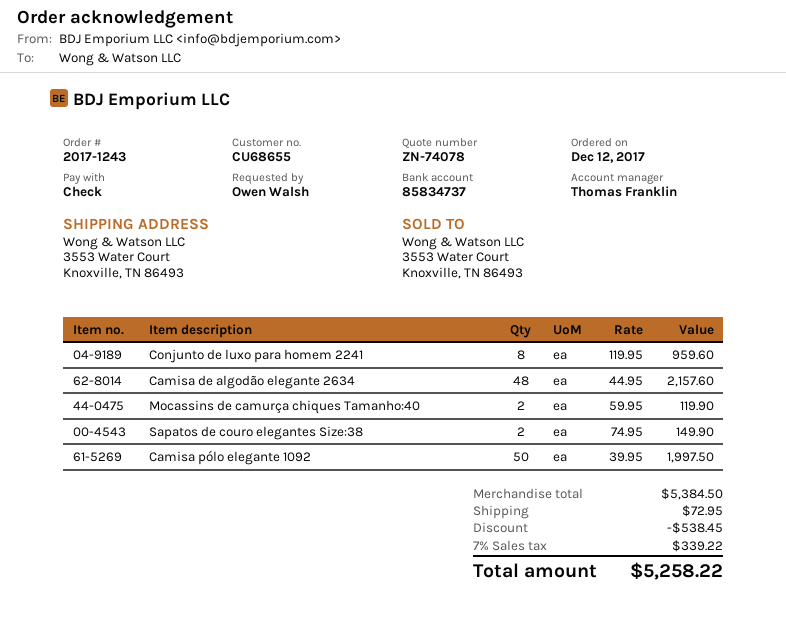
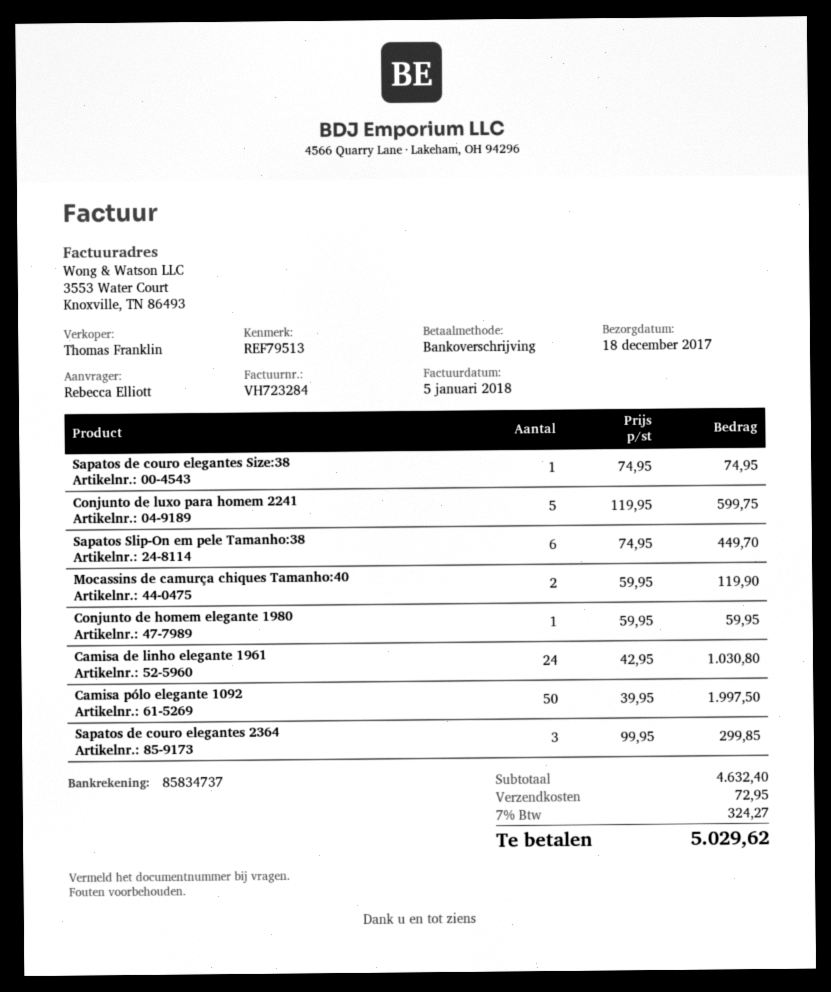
ordered by: Owen Walsh -> Rebecca Elliott
payment method: cheque -> bank transfer
Conjunto de luxo para homem 2241: 8 x 119.95 = 959.60 -> 5 x 119.95 = 599.75
Camisa de algodão elegante 2634: 48 x 44.95 = 2157.60 -> none
Sapatos de couro elegantes Size:38: 2 x 74.95 = 149.90 -> 1 x 74.95 = 74.95
Sapatos Slip-On em pele Tamanho:38: none -> 6 x 74.95 = 449.70
Conjunto de homem elegante 1980: none -> 1 x 59.95 = 59.95
Camisa de linho elegante 1961: none -> 24 x 42.95 = 1030.80
Sapatos de couro elegantes 2364: none -> 3 x 99.95 = 299.85
subtotal: 5384.50 -> 4632.40
discount: 538.45 -> none
tax: 7% = 339.22 -> 7% = 324.27
total: 5258.22 -> 5029.62

